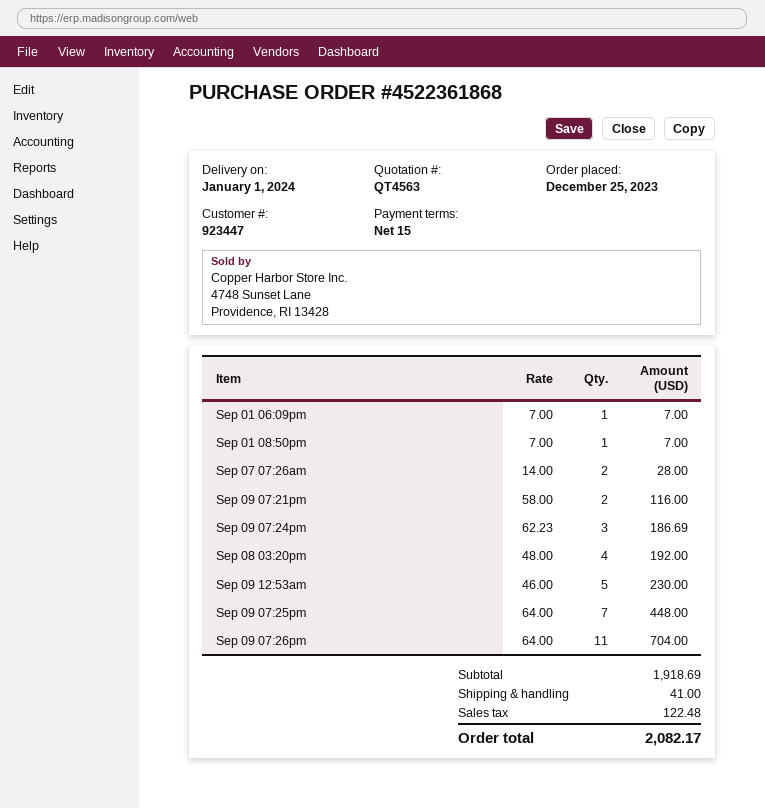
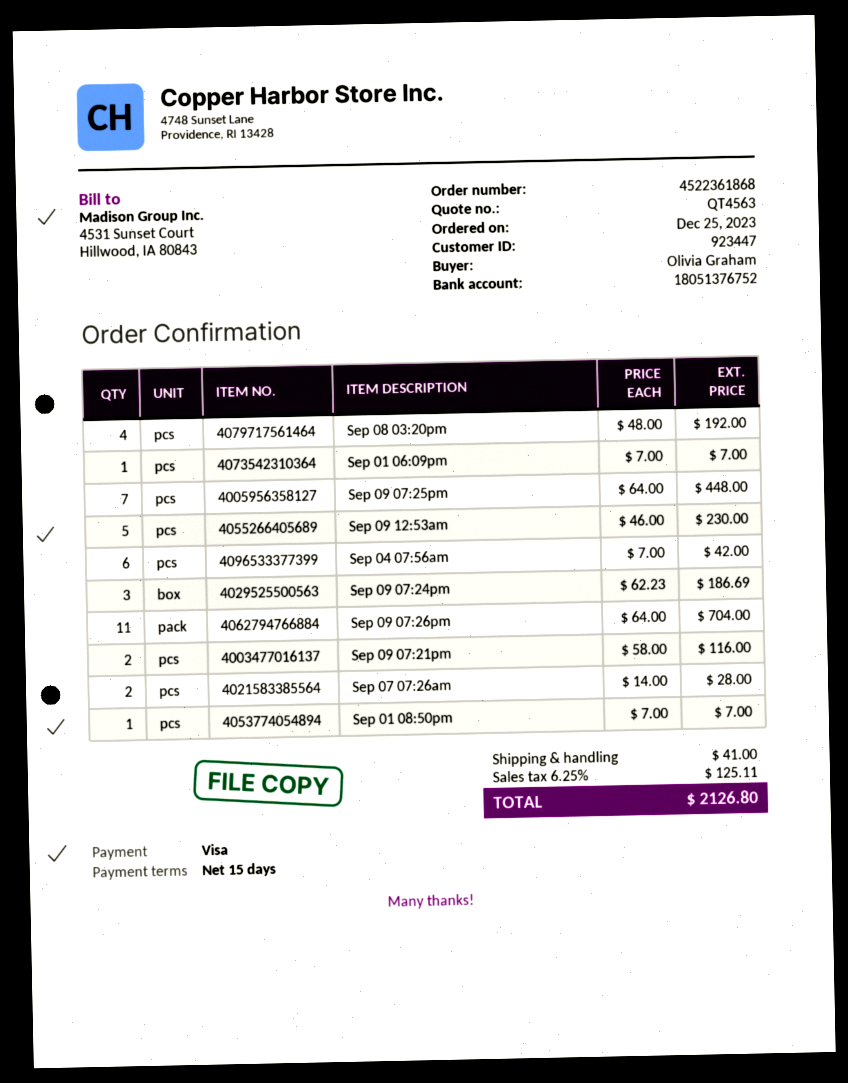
Sep 04 07:56am: none -> 6 x 7.00 = 42.00
tax: 122.48 -> 125.11
total: 2082.17 -> 2126.80

